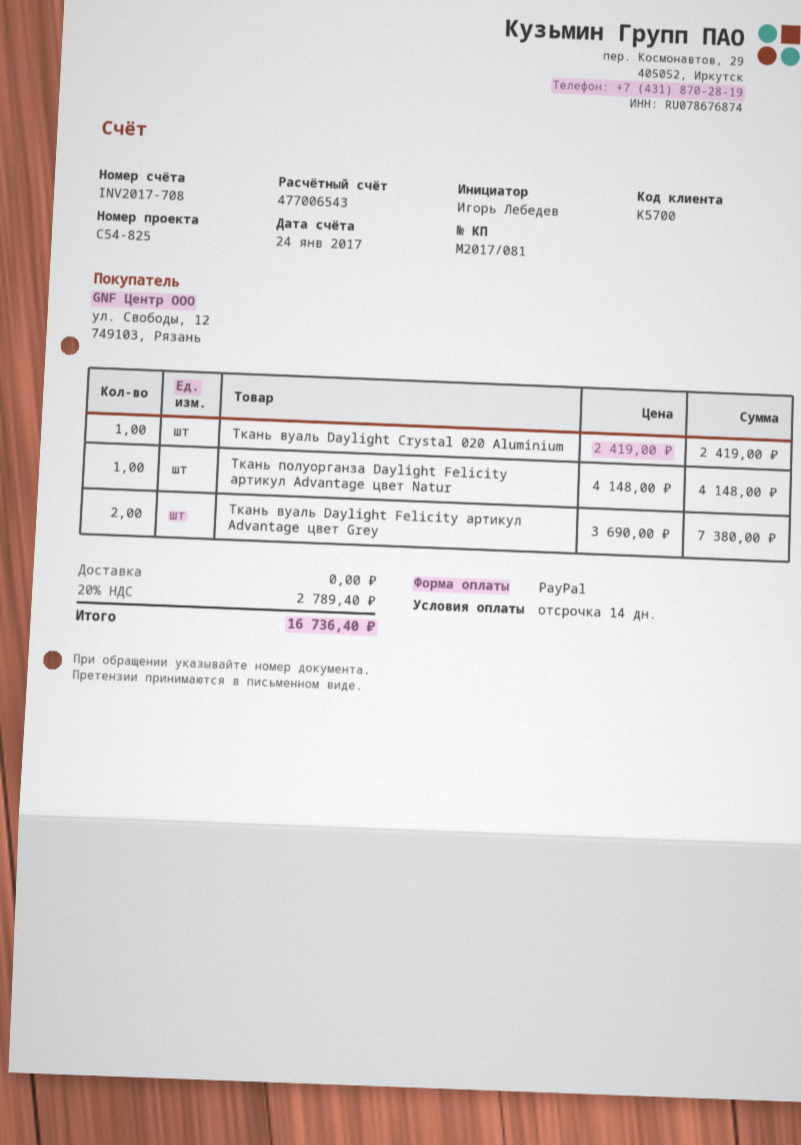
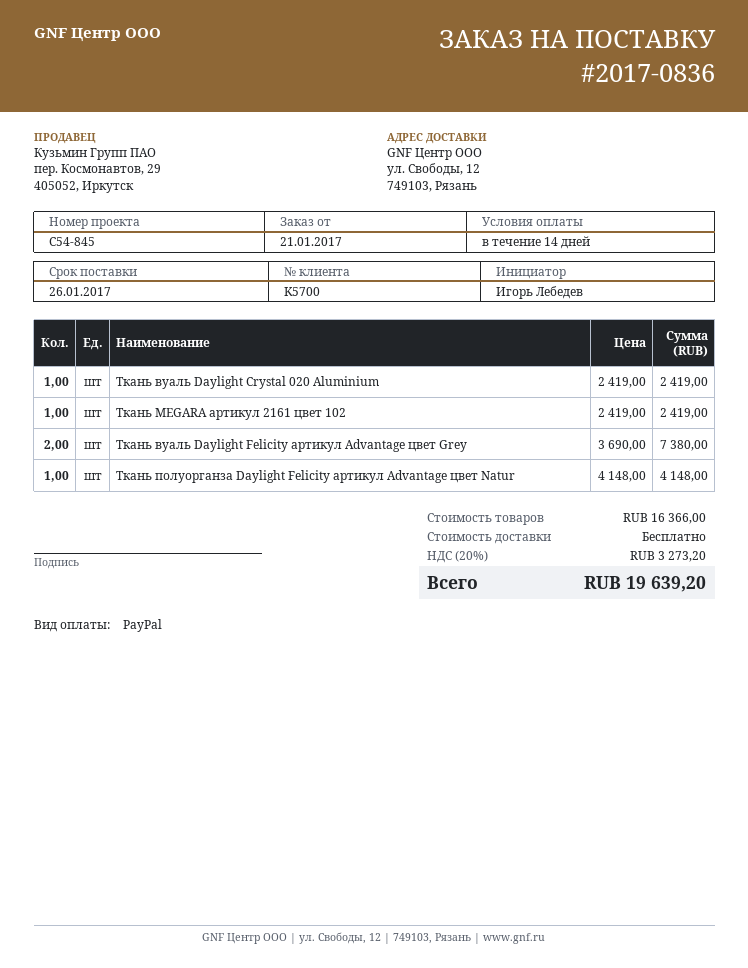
reference: C54-825 -> C54-845
Ткань MEGARA артикул 2161 цвет 102: none -> 1 x 2419.00 = 2419.00
tax: 20% = 2789.40 -> 20% = 3273.20
total: 16736.40 -> 19639.20

